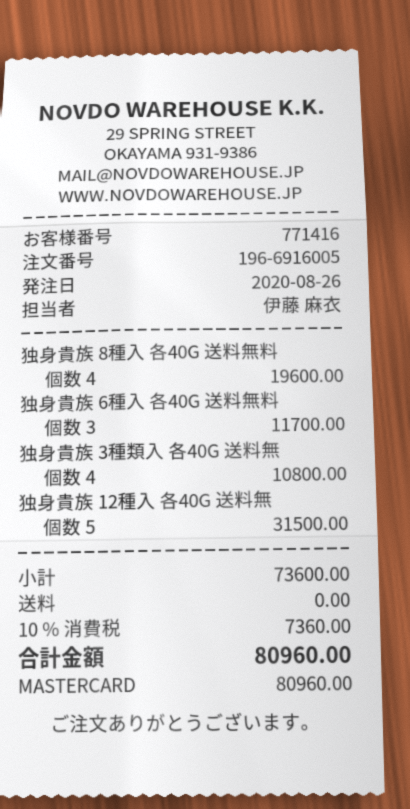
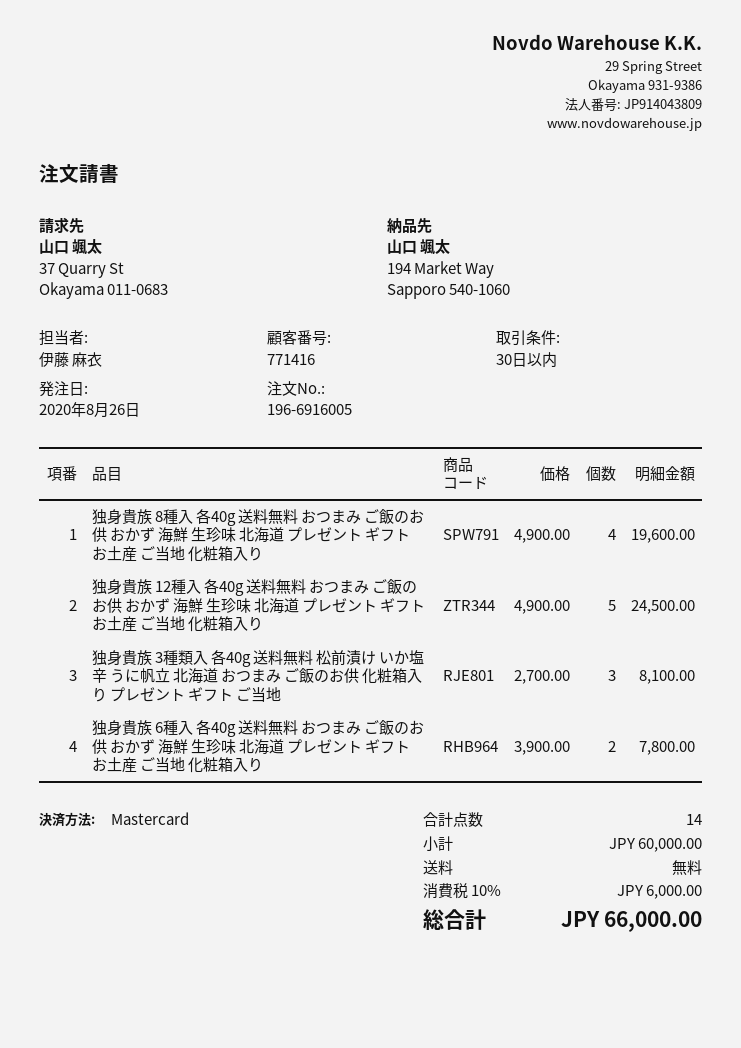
独身貴族 6種入 各40G 送料無料: 3 for 11700.00 -> 2 for 7800.00
独身貴族 3種類入 各40G 送料無: 4 for 10800.00 -> 3 for 8100.00
独身貴族 12種入 各40G 送料無: 5 for 31500.00 -> 5 for 24500.00
subtotal: 73600.00 -> 60000.00
tax: 10% = 7360.00 -> 10% = 6000.00
total: 80960.00 -> 66000.00

